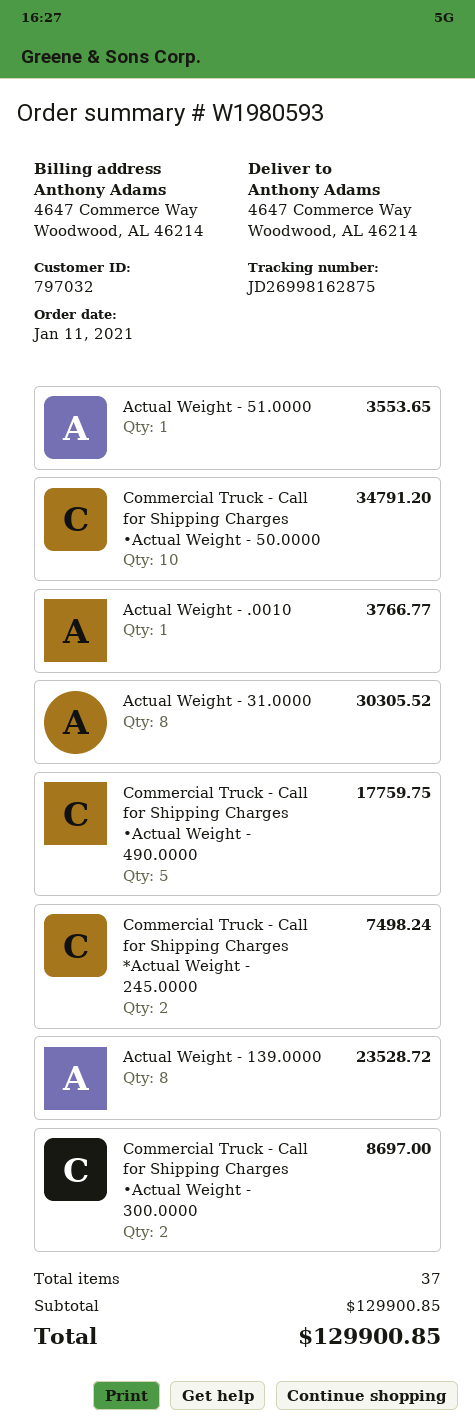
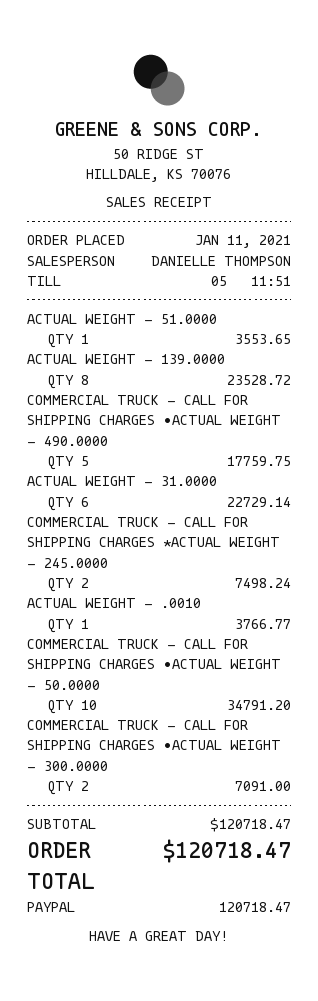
Actual Weight - 31.0000: 8 for 30305.52 -> 6 for 22729.14
Commercial Truck - Call for Shipping Charges •Actual Weight - 300.0000: 2 for 8697.00 -> 2 for 7091.00
subtotal: 129900.85 -> 120718.47
total: 129900.85 -> 120718.47

